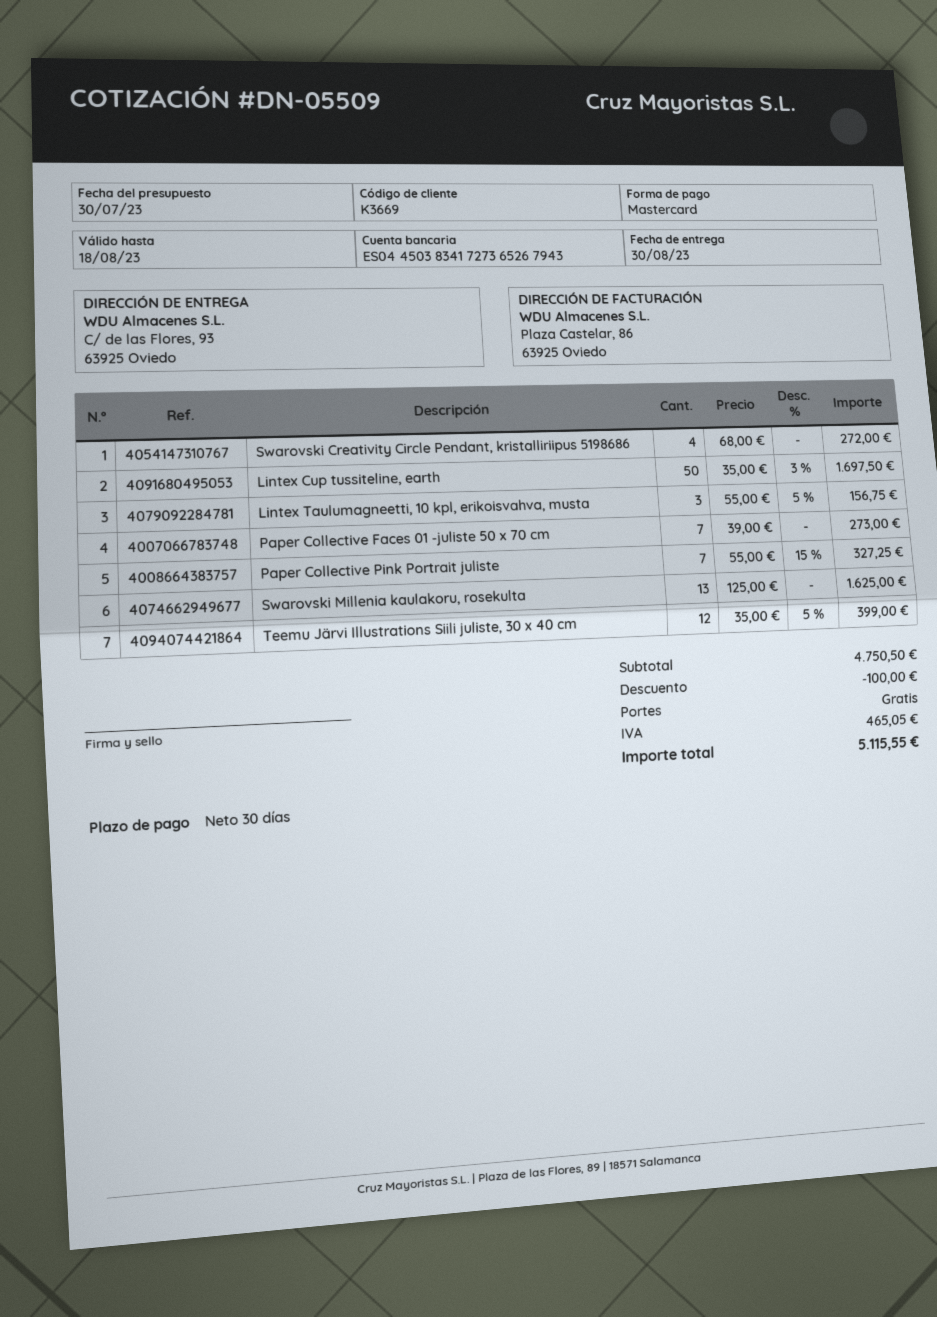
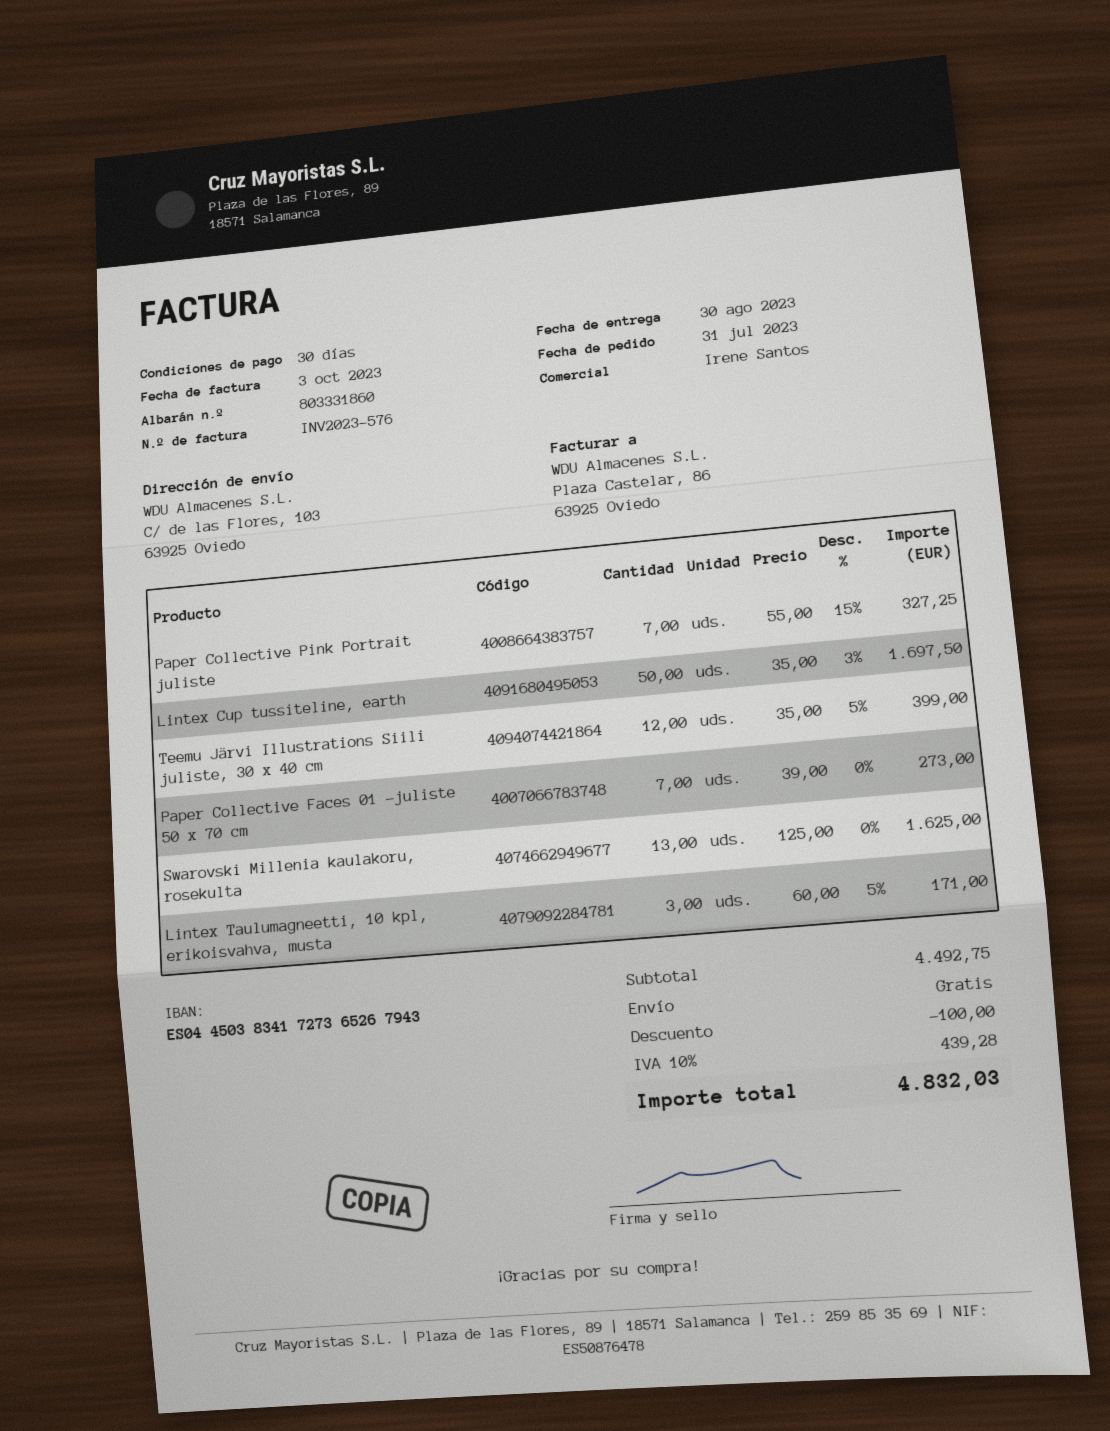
ship to: C/ de las Flores, 93, 63925 Oviedo -> C/ de las Flores, 103, 63925 Oviedo
Swarovski Creativity Circle Pendant, kristalliriipus 5198686: 4 x 68.00 = 272.00 -> none
Lintex Taulumagneetti, 10 kpl, erikoisvahva, musta: 3 x 55.00 - 5% = 156.75 -> 3 x 60.00 - 5% = 171.00
subtotal: 4750.50 -> 4492.75
tax: 465.05 -> 439.28
total: 5115.55 -> 4832.03

